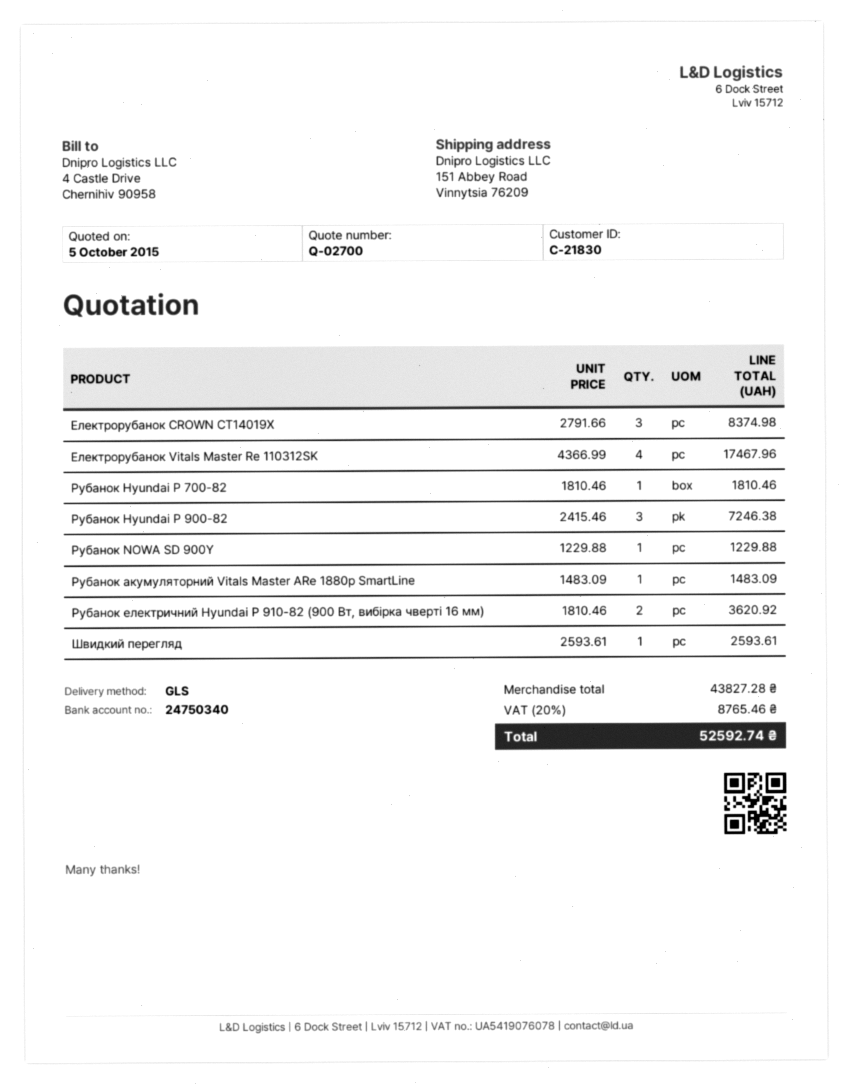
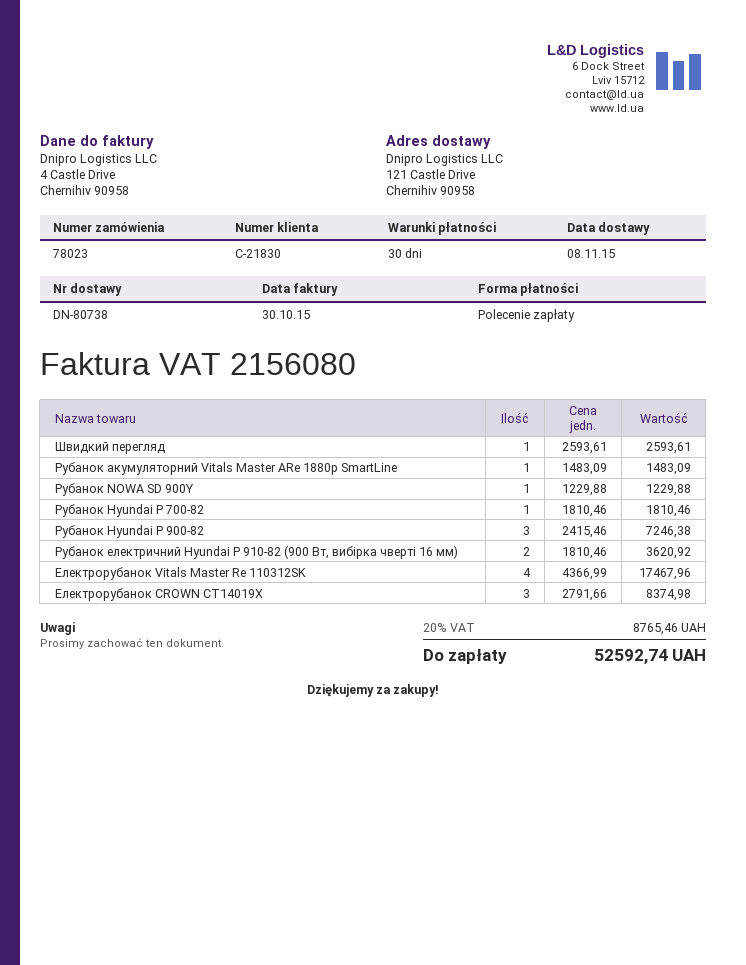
ship to: 151 Abbey Road, Vinnytsia 76209 -> 121 Castle Drive, Chernihiv 90958

